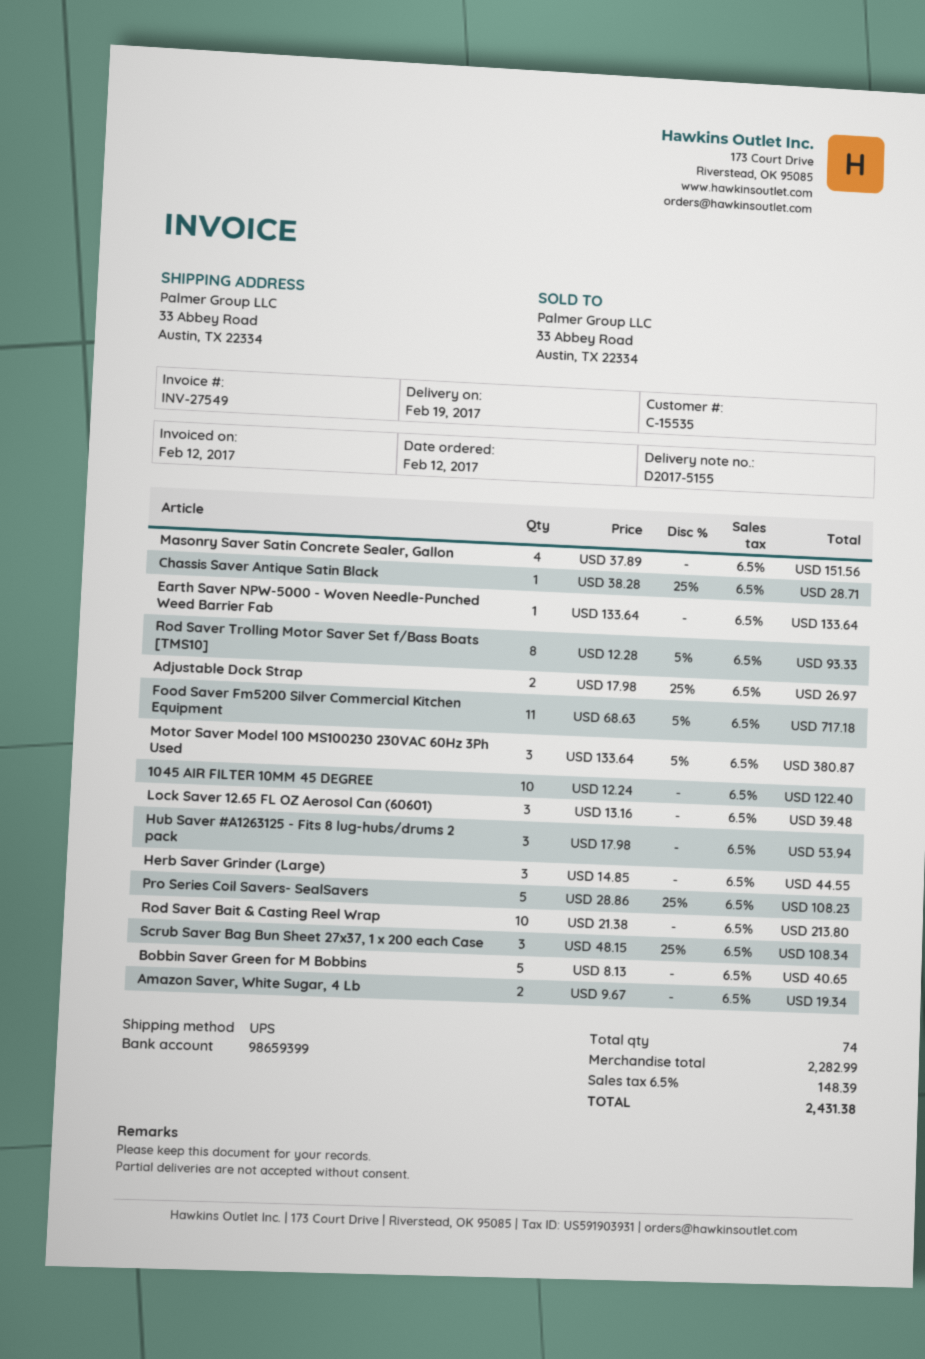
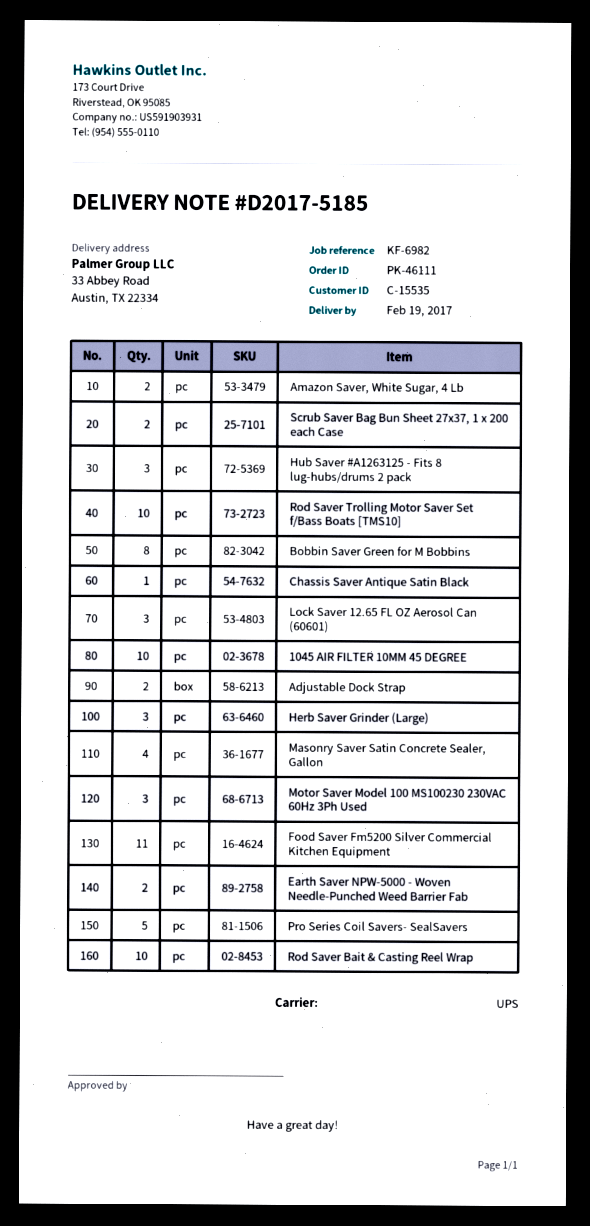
delivery note number: D2017-5155 -> D2017-5185
Earth Saver NPW-5000 - Woven Needle-Punched Weed Barrier Fab: 1 -> 2
Rod Saver Trolling Motor Saver Set f/Bass Boats [TMS10]: 8 -> 10
Scrub Saver Bag Bun Sheet 27x37, 1 x 200 each Case: 3 -> 2
Bobbin Saver Green for M Bobbins: 5 -> 8

